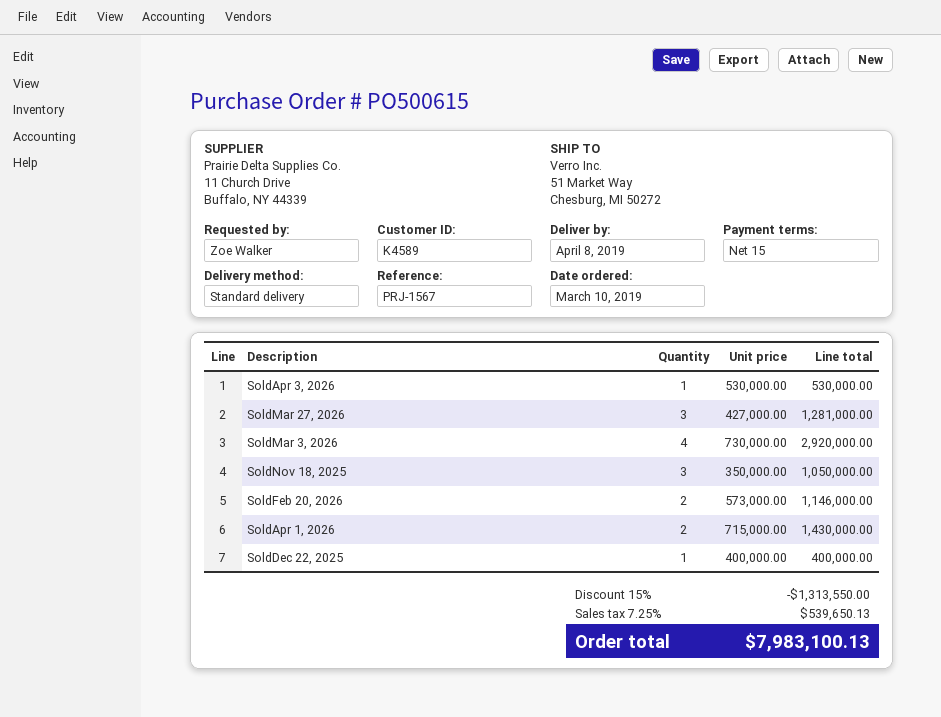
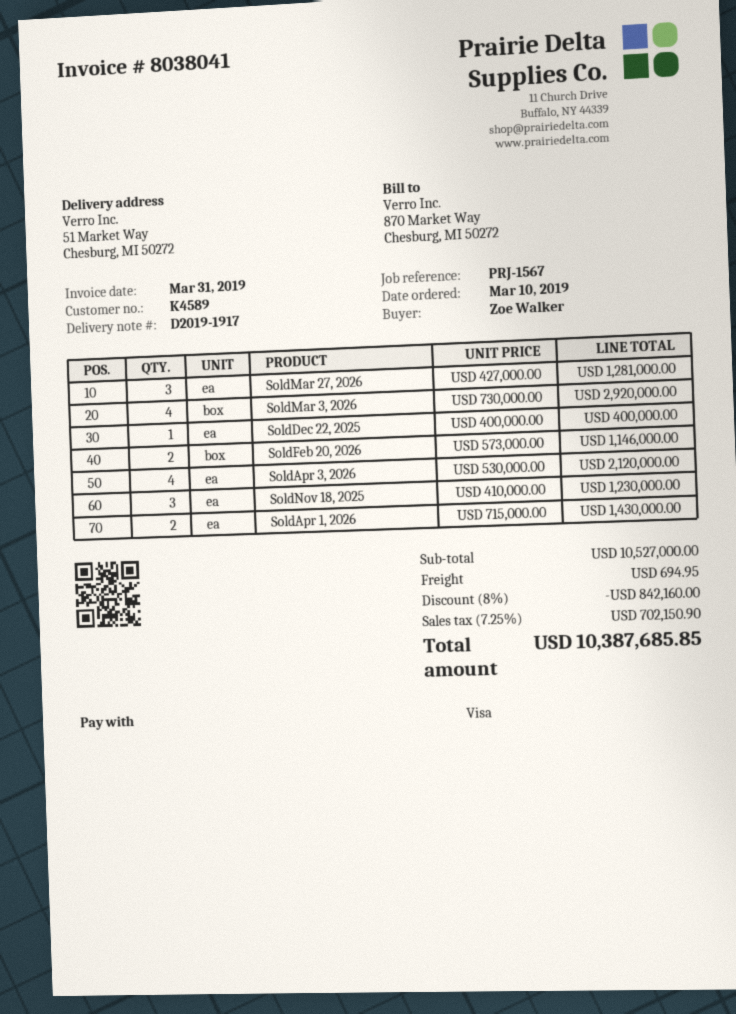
SoldApr 3, 2026: 1 x 530000.00 = 530000.00 -> 4 x 530000.00 = 2120000.00
SoldNov 18, 2025: 3 x 350000.00 = 1050000.00 -> 3 x 410000.00 = 1230000.00
discount: 15% = 1313550.00 -> 8% = 842160.00
shipping: none -> 694.95
tax: 7.25% = 539650.13 -> 7.25% = 702150.90
total: 7983100.13 -> 10387685.85

